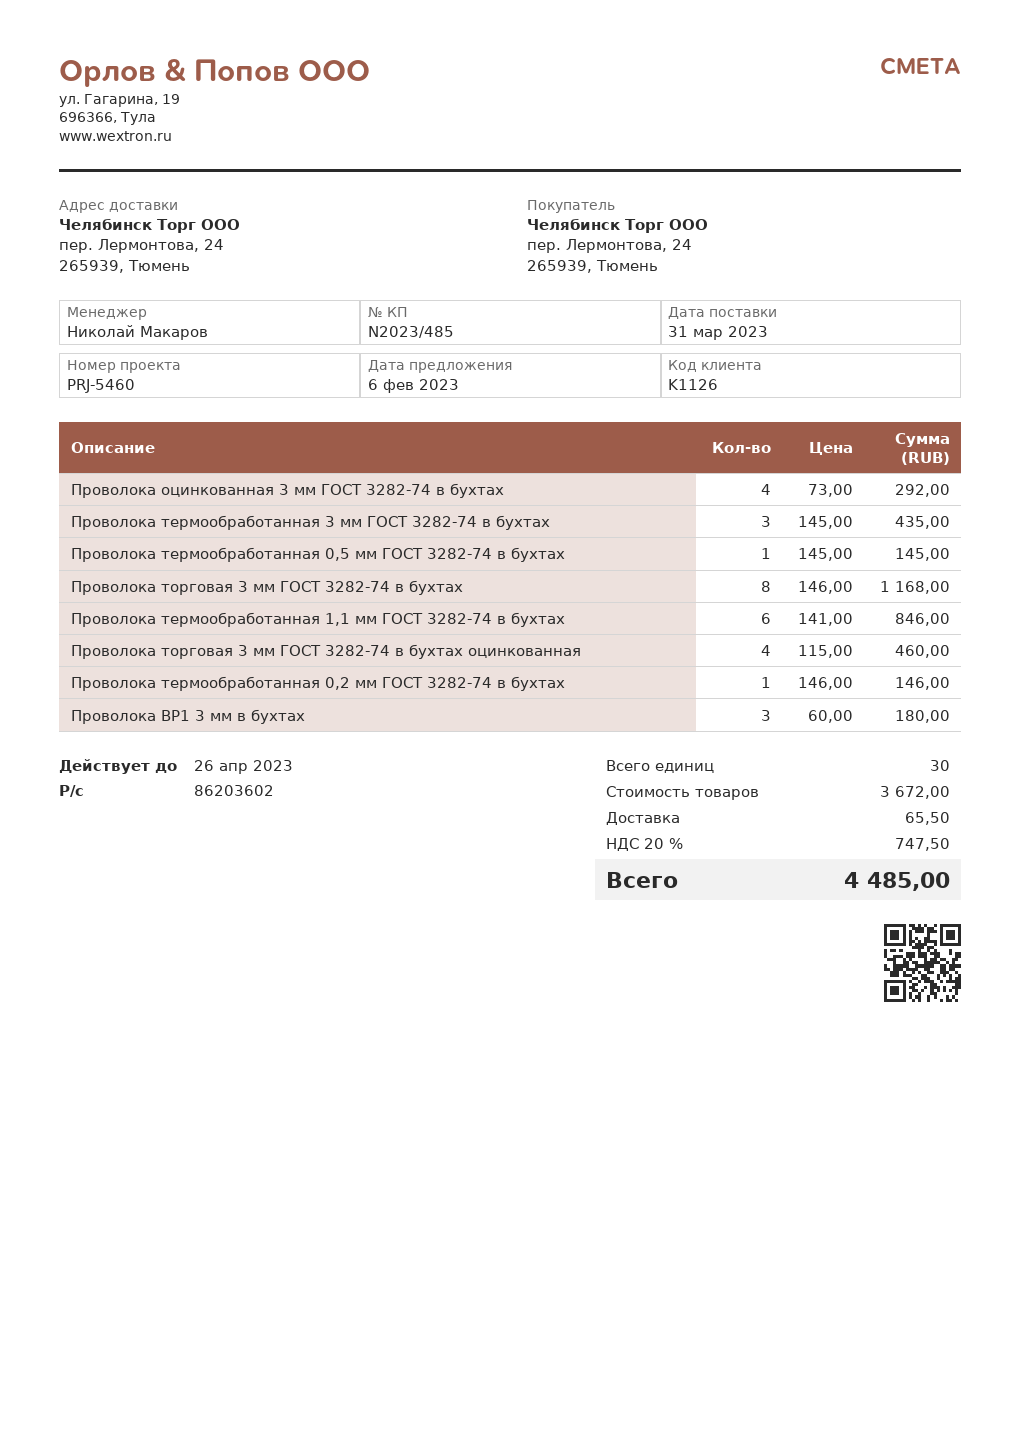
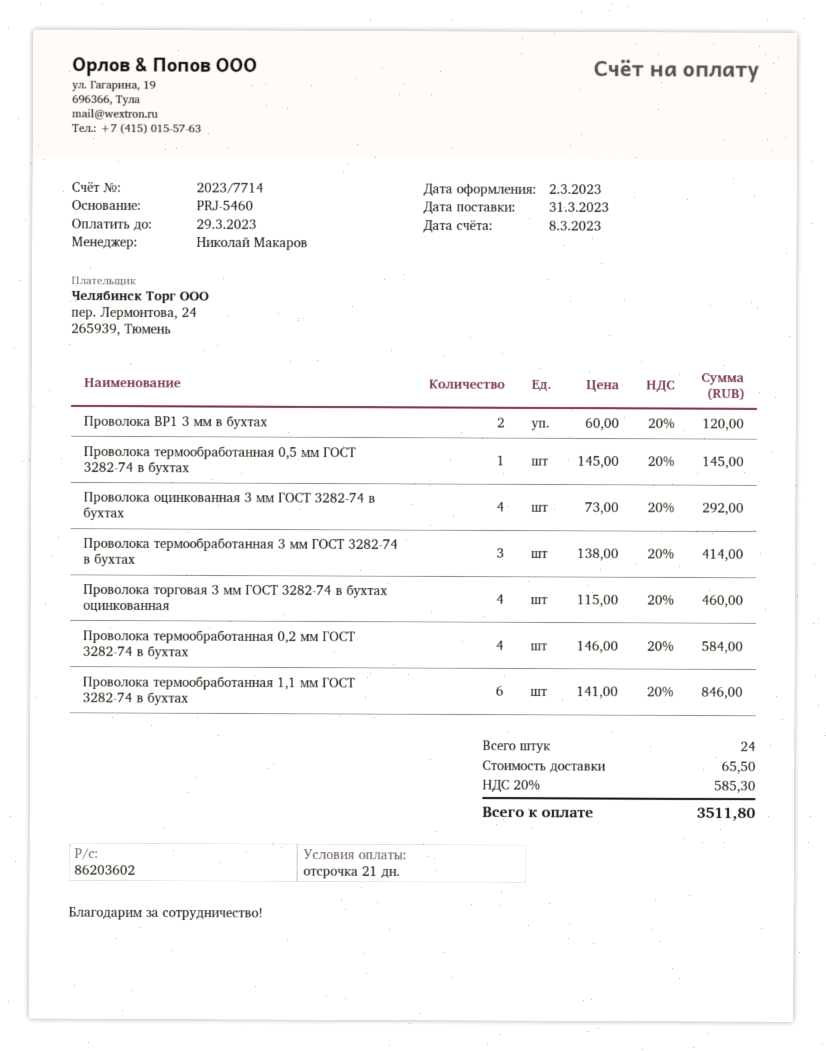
Проволока термообработанная 3 мм ГОСТ 3282-74 в бухтах: 3 x 145.00 = 435.00 -> 3 x 138.00 = 414.00
Проволока торговая 3 мм ГОСТ 3282-74 в бухтах: 8 x 146.00 = 1168.00 -> none
Проволока термообработанная 0,2 мм ГОСТ 3282-74 в бухтах: 1 x 146.00 = 146.00 -> 4 x 146.00 = 584.00
Проволока ВР1 3 мм в бухтах: 3 x 60.00 = 180.00 -> 2 x 60.00 = 120.00
total quantity: 30 -> 24
tax: 20% = 747.50 -> 20% = 585.30
total: 4485.00 -> 3511.80

